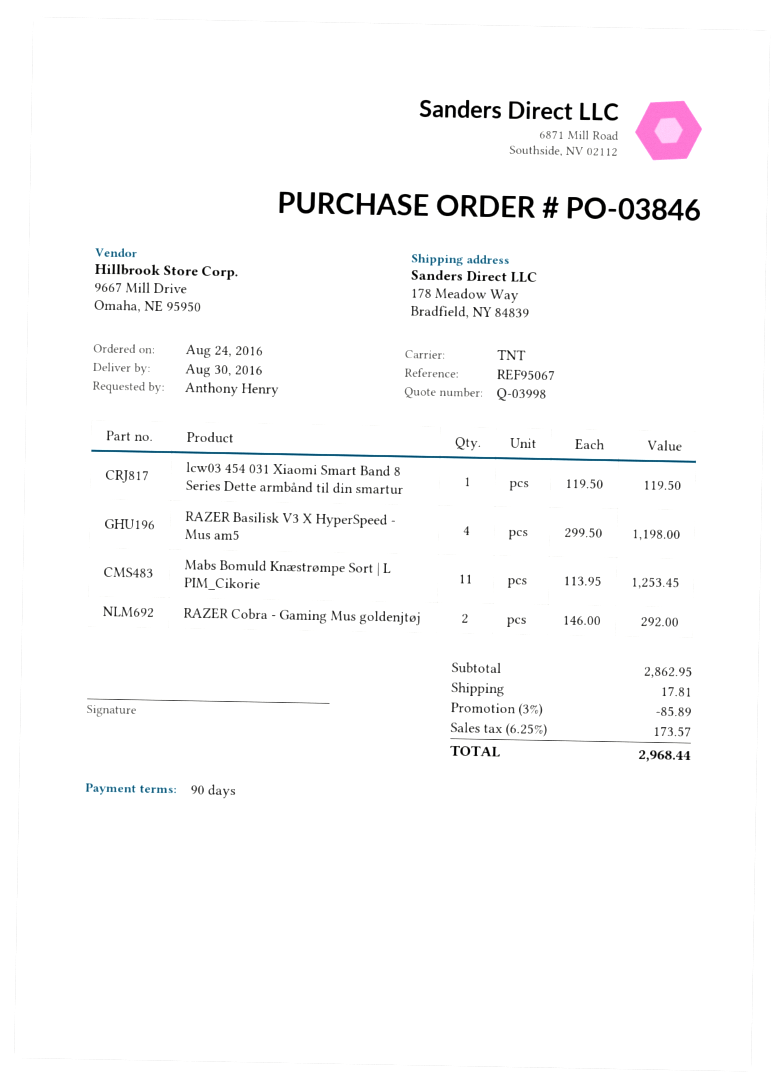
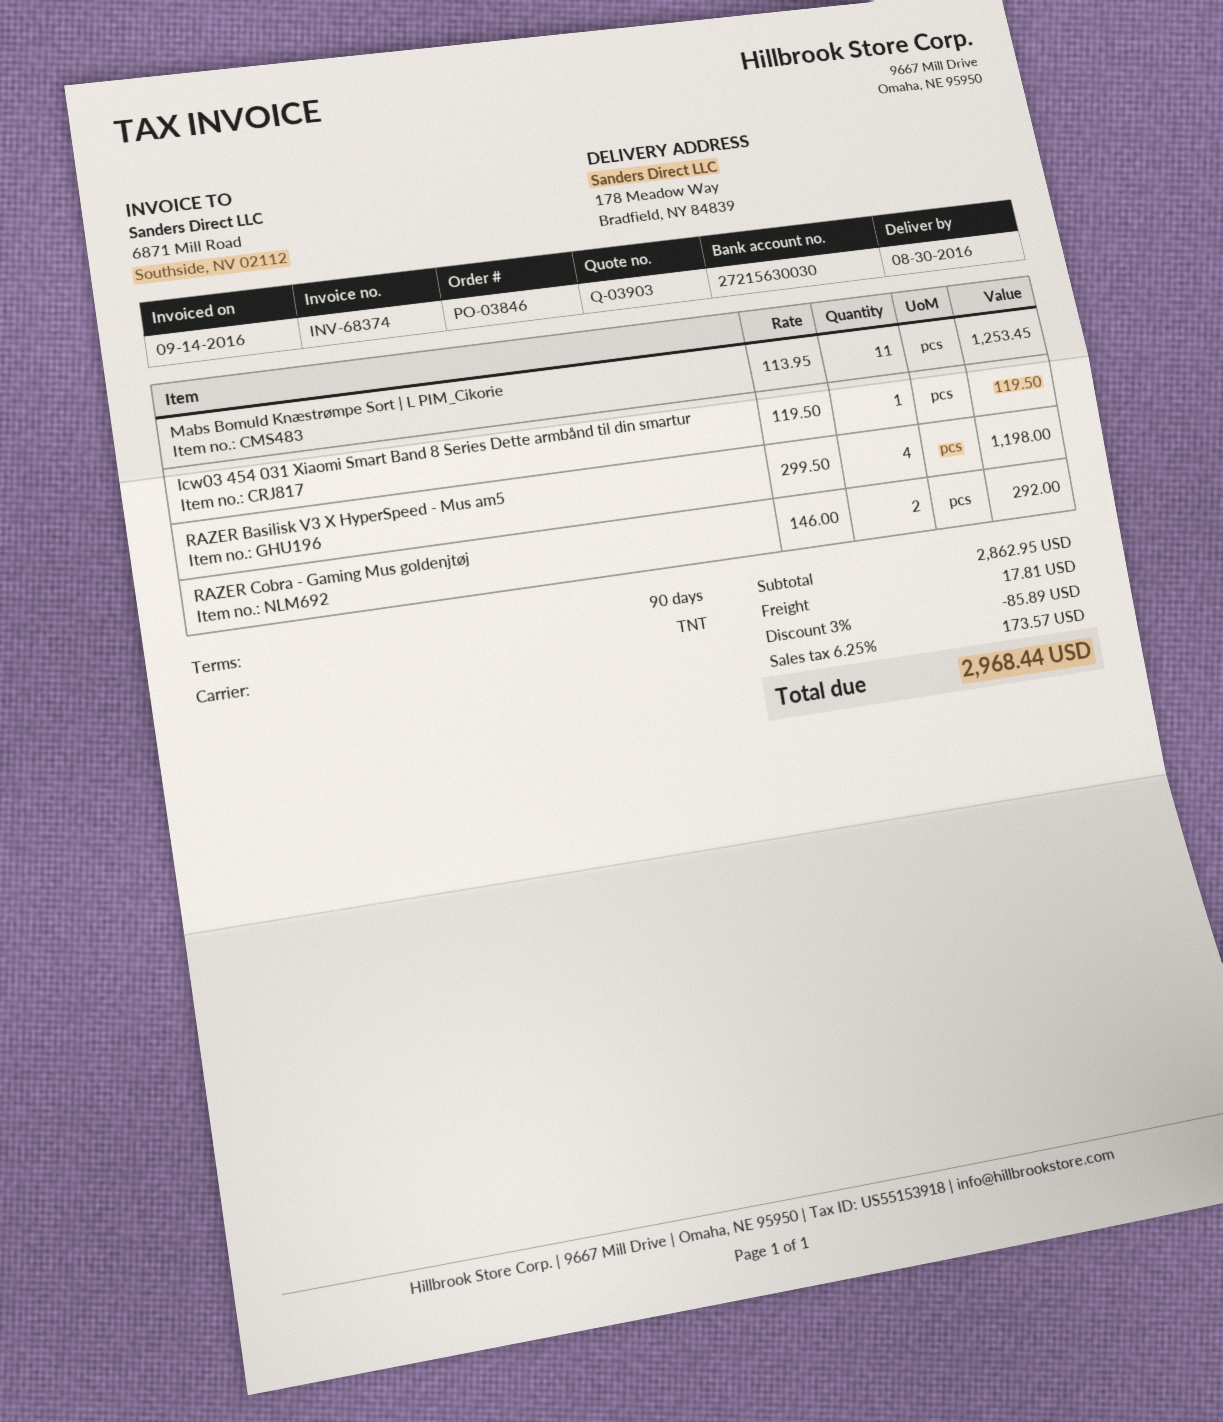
quote number: Q-03998 -> Q-03903

